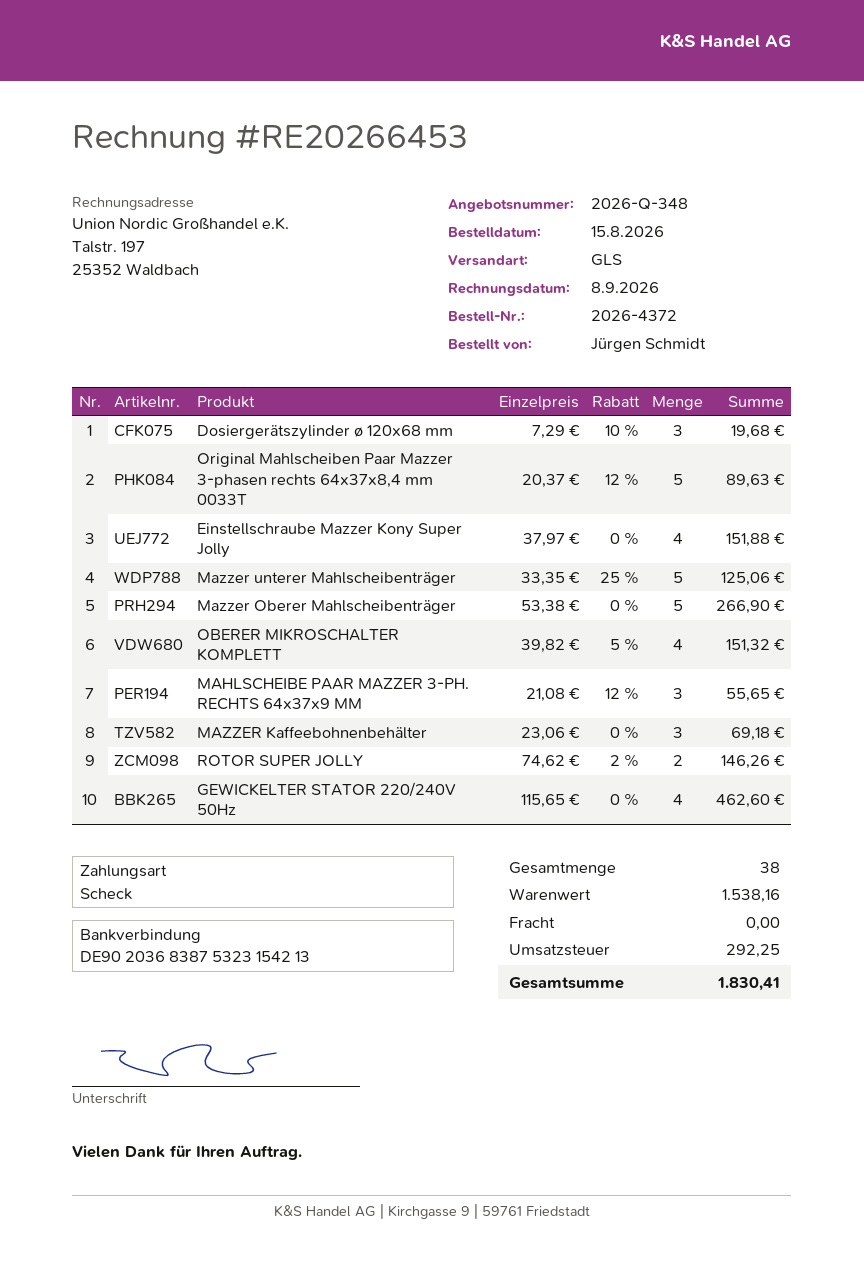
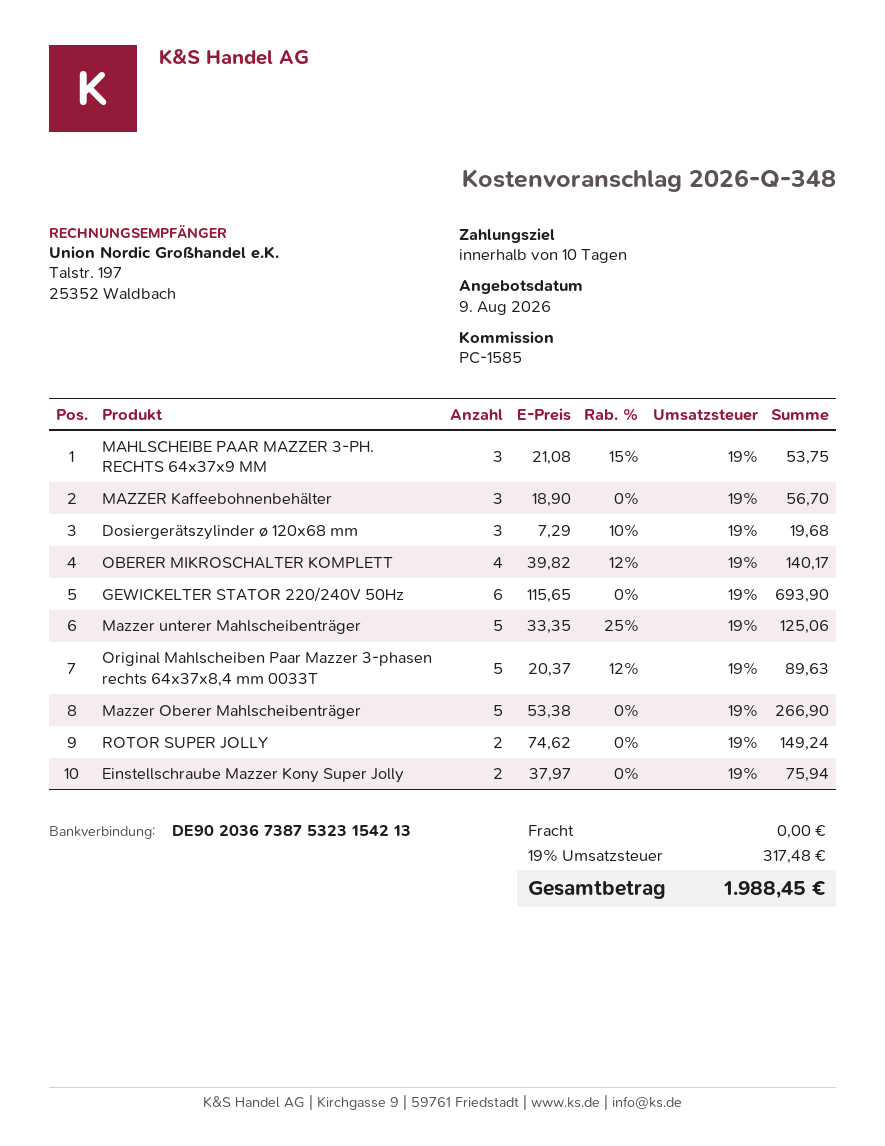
bank account: DE90203683875323154213 -> DE90203673875323154213
Einstellschraube Mazzer Kony Super Jolly: 4 x 37.97 = 151.88 -> 2 x 37.97 = 75.94
OBERER MIKROSCHALTER KOMPLETT: 4 x 39.82 - 5% = 151.32 -> 4 x 39.82 - 12% = 140.17
MAHLSCHEIBE PAAR MAZZER 3-PH. RECHTS 64x37x9 MM: 3 x 21.08 - 12% = 55.65 -> 3 x 21.08 - 15% = 53.75
MAZZER Kaffeebohnenbehälter: 3 x 23.06 = 69.18 -> 3 x 18.90 = 56.70
ROTOR SUPER JOLLY: 2 x 74.62 - 2% = 146.26 -> 2 x 74.62 = 149.24
GEWICKELTER STATOR 220/240V 50Hz: 4 x 115.65 = 462.60 -> 6 x 115.65 = 693.90
tax: 292.25 -> 317.48
total: 1830.41 -> 1988.45

